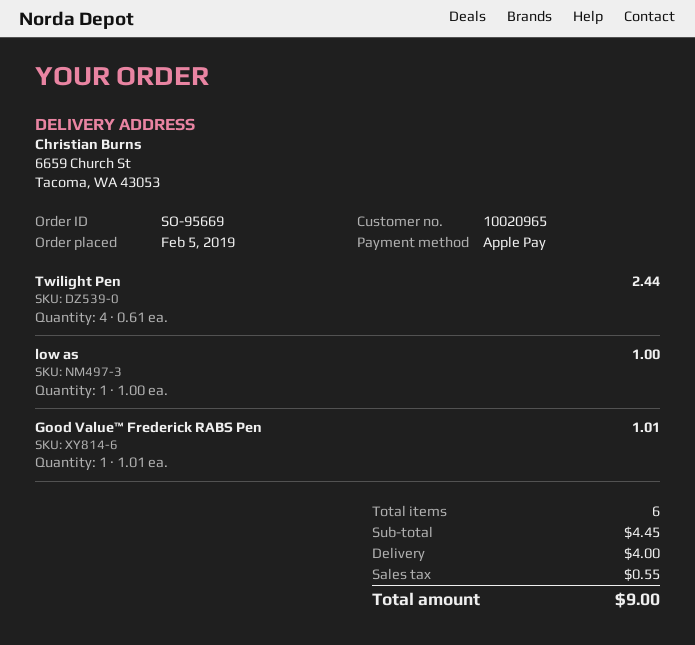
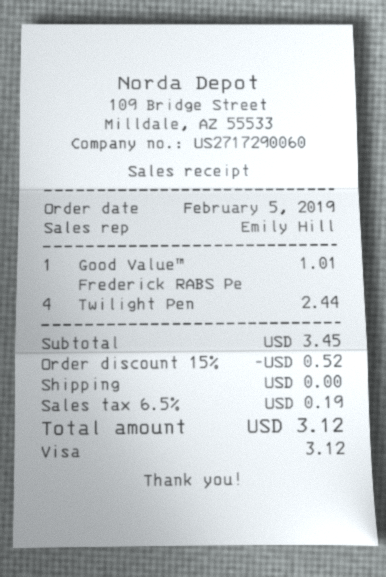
payment method: Apple Pay -> Visa
low as: 1 for 1.00 -> none
subtotal: 4.45 -> 3.45
discount: none -> 15% = 0.52
shipping: 4.00 -> 0.00
tax: 0.55 -> 0.19
total: 9.00 -> 3.12

